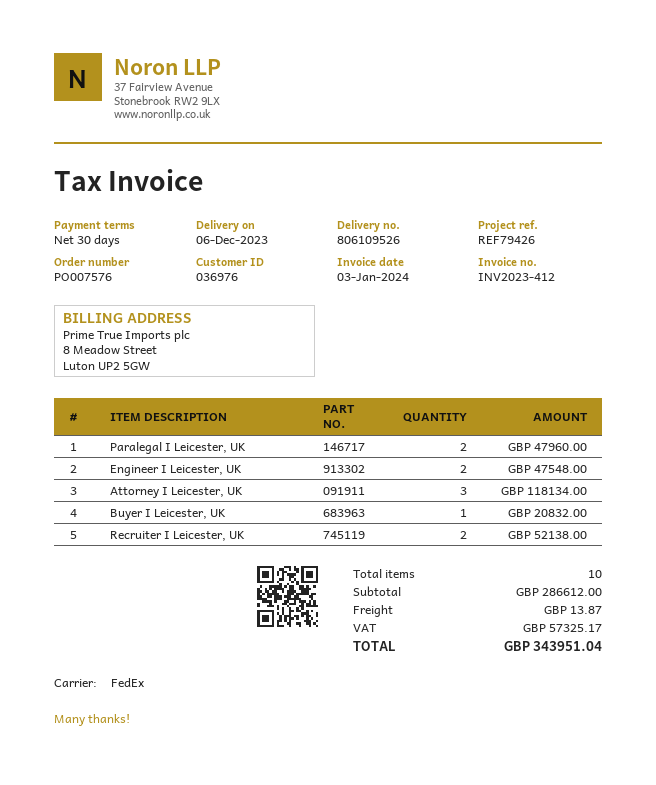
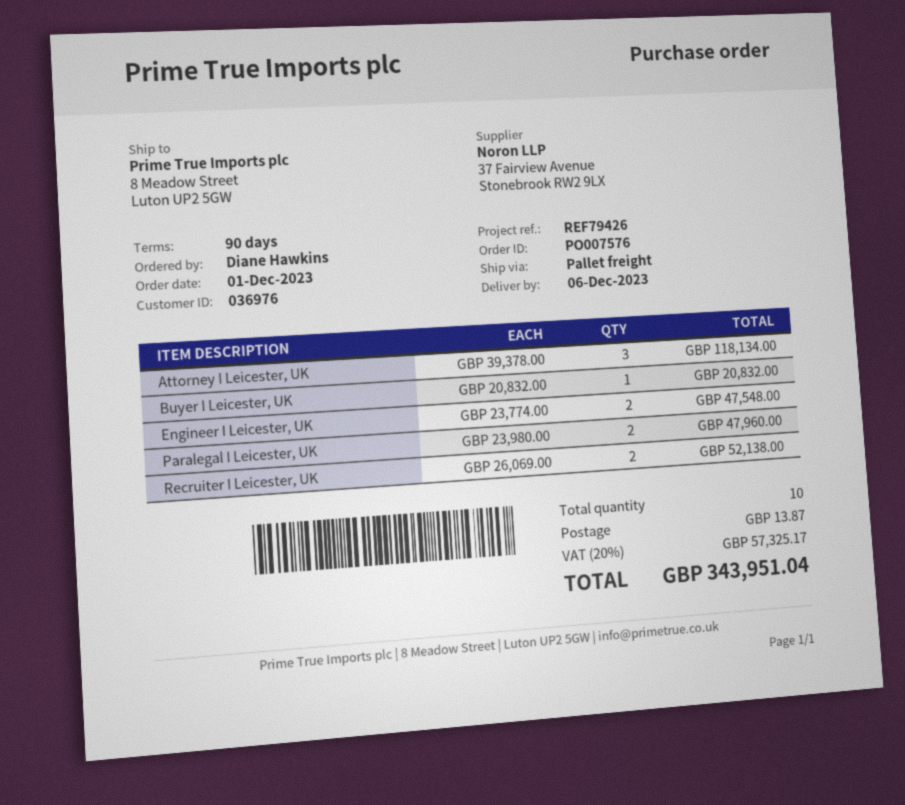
payment terms: 30 days -> 90 days
shipping method: FedEx -> pallet freight

